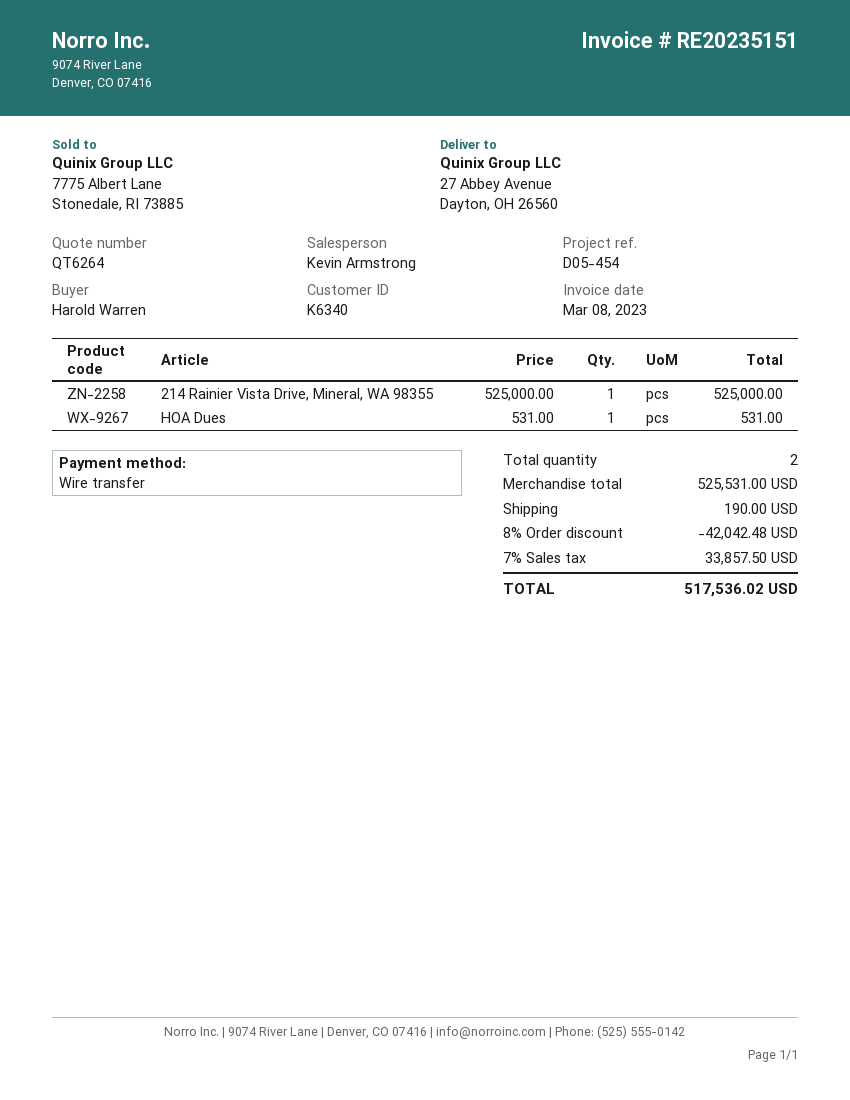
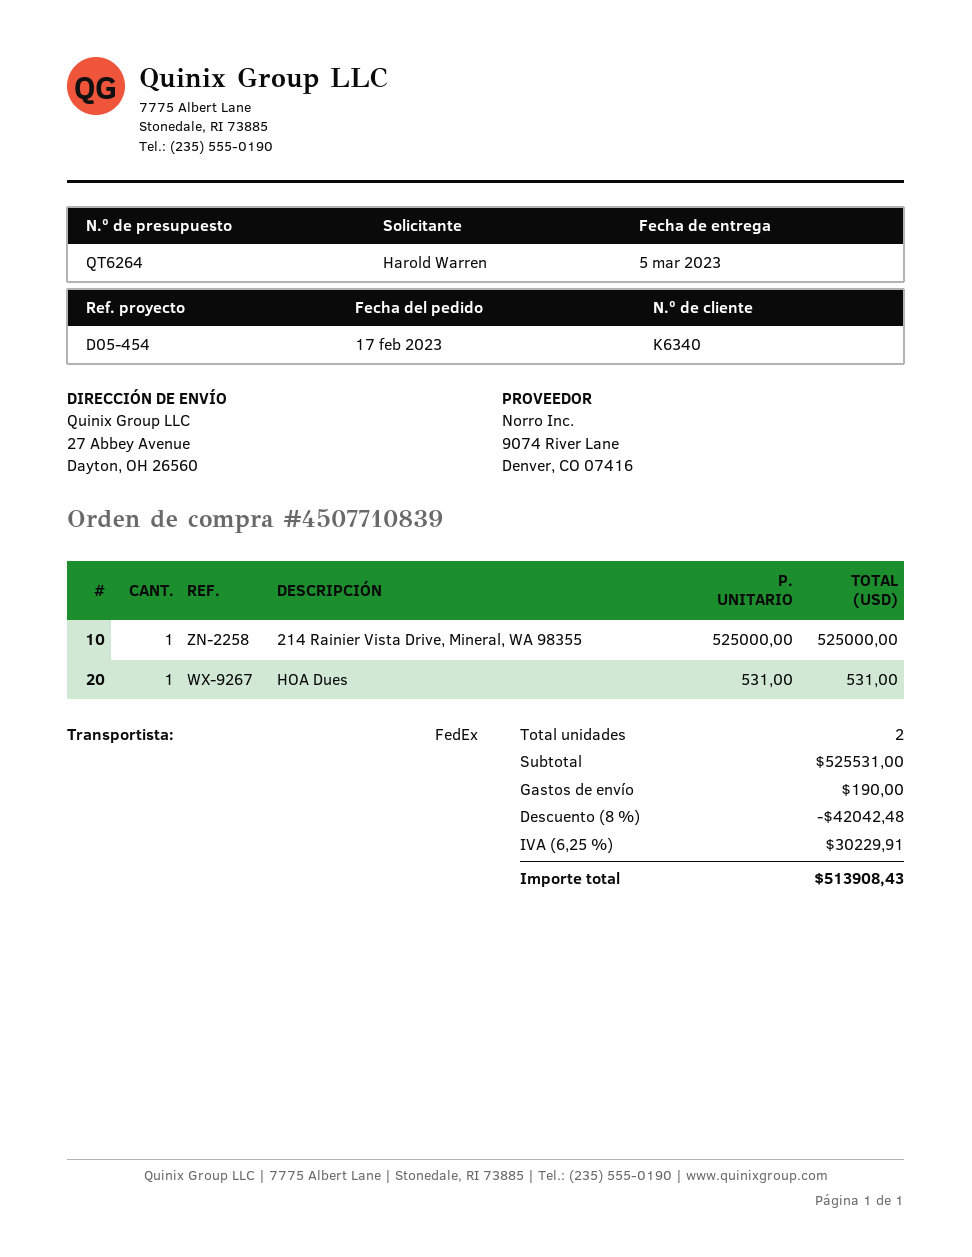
tax: 7% = 33857.50 -> 6.25% = 30229.91
total: 517536.02 -> 513908.43

